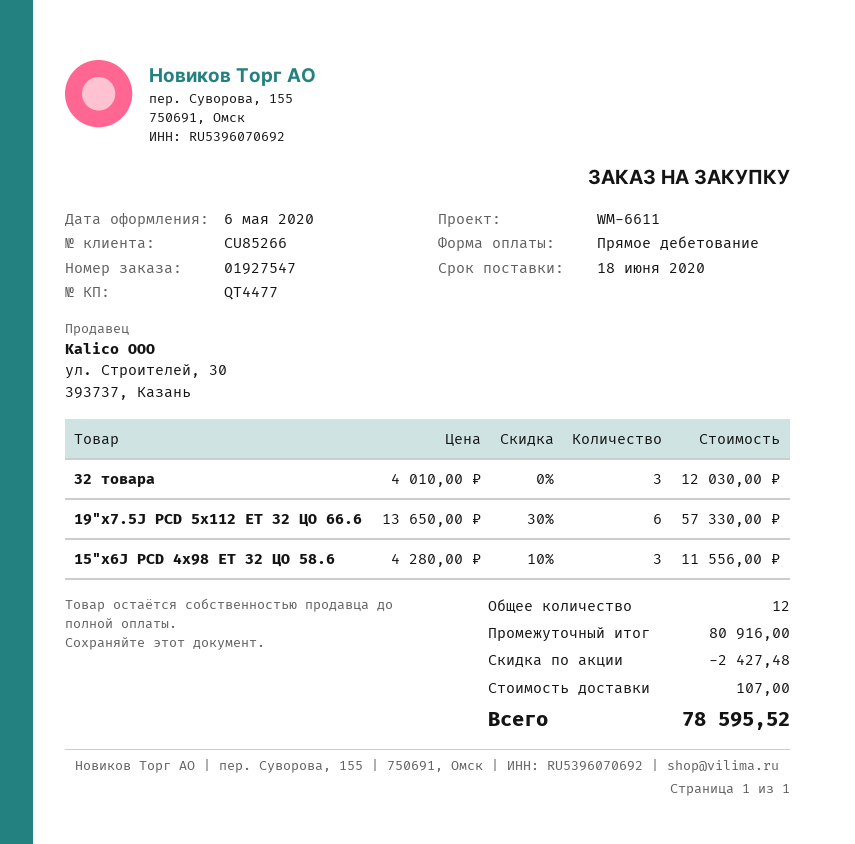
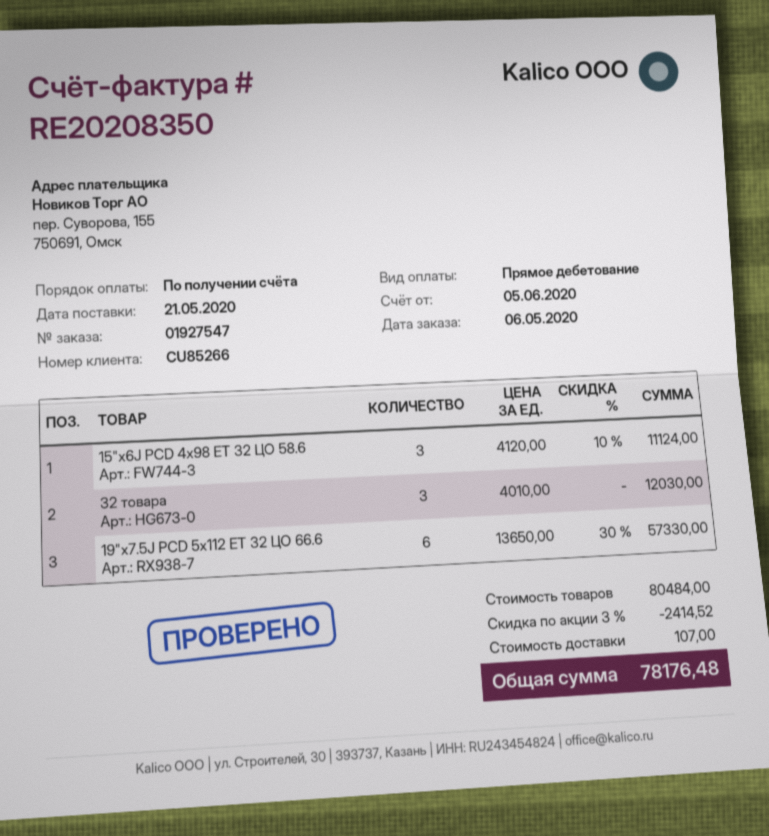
delivery date: 2020-06-18 -> 2020-05-21
15"x6J PCD 4x98 ЕТ 32 ЦО 58.6: 3 x 4280.00 - 10% = 11556.00 -> 3 x 4120.00 - 10% = 11124.00
subtotal: 80916.00 -> 80484.00
discount: 2427.48 -> 2414.52
total: 78595.52 -> 78176.48

